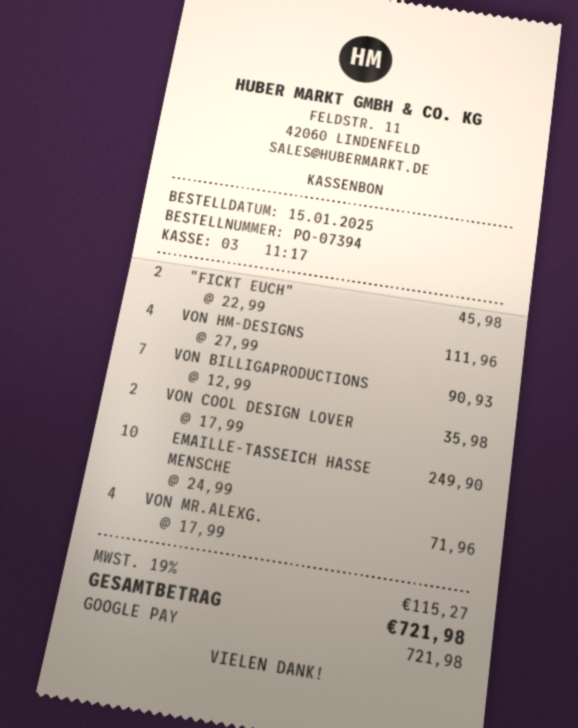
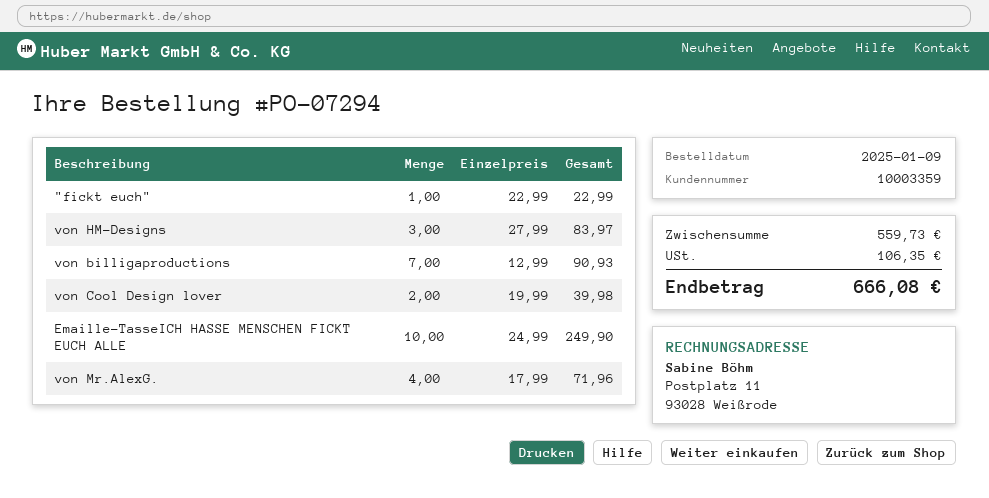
order number: PO-07394 -> PO-07294
order date: 2025-01-15 -> 2025-01-09
"FICKT EUCH": 2 x 22.99 = 45.98 -> 1 x 22.99 = 22.99
VON HM-DESIGNS: 4 x 27.99 = 111.96 -> 3 x 27.99 = 83.97
VON COOL DESIGN LOVER: 2 x 17.99 = 35.98 -> 2 x 19.99 = 39.98
tax: 115.27 -> 106.35
total: 721.98 -> 666.08

